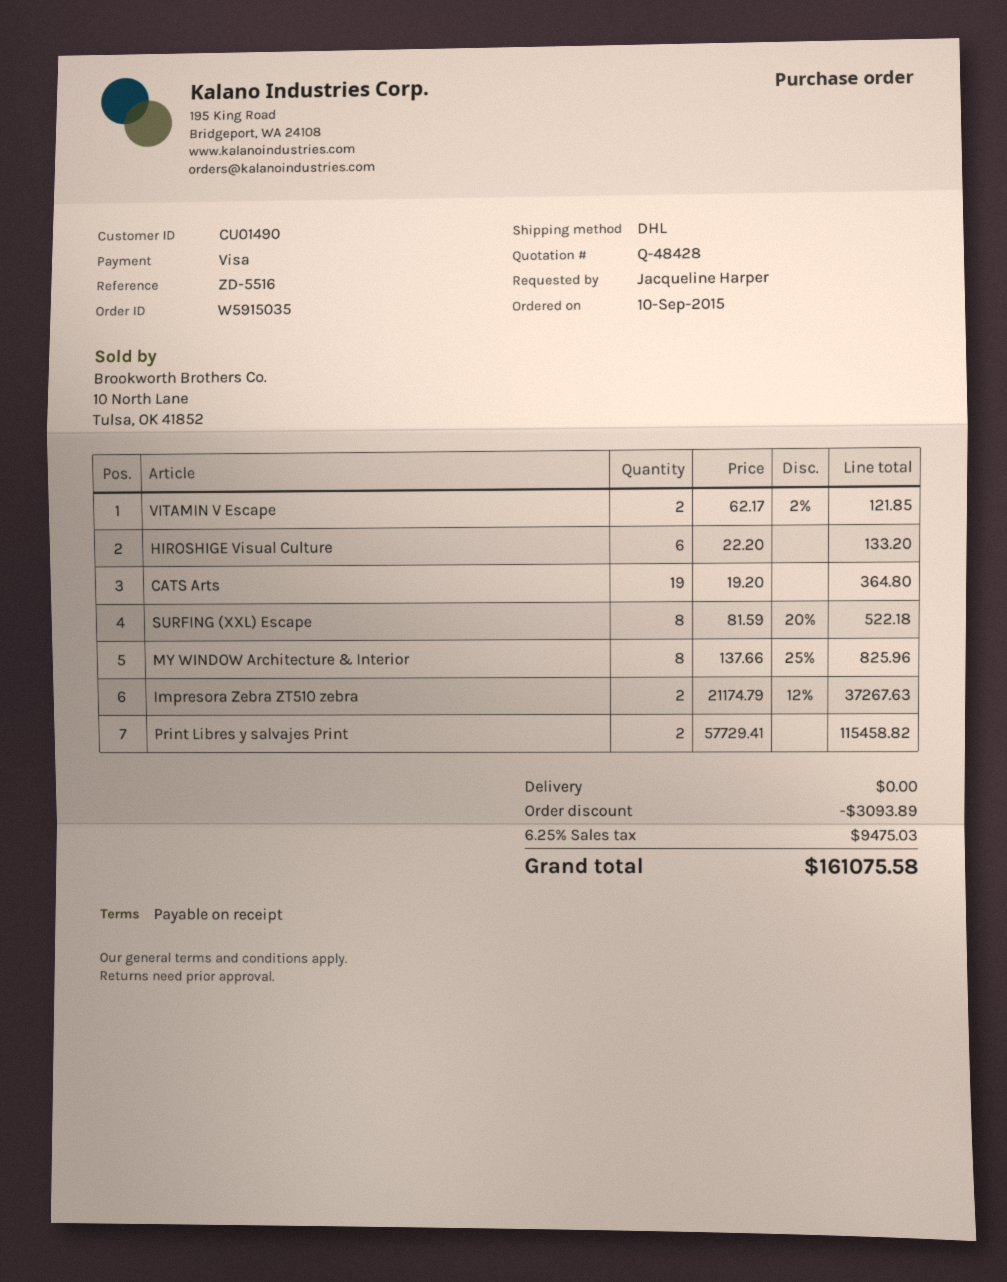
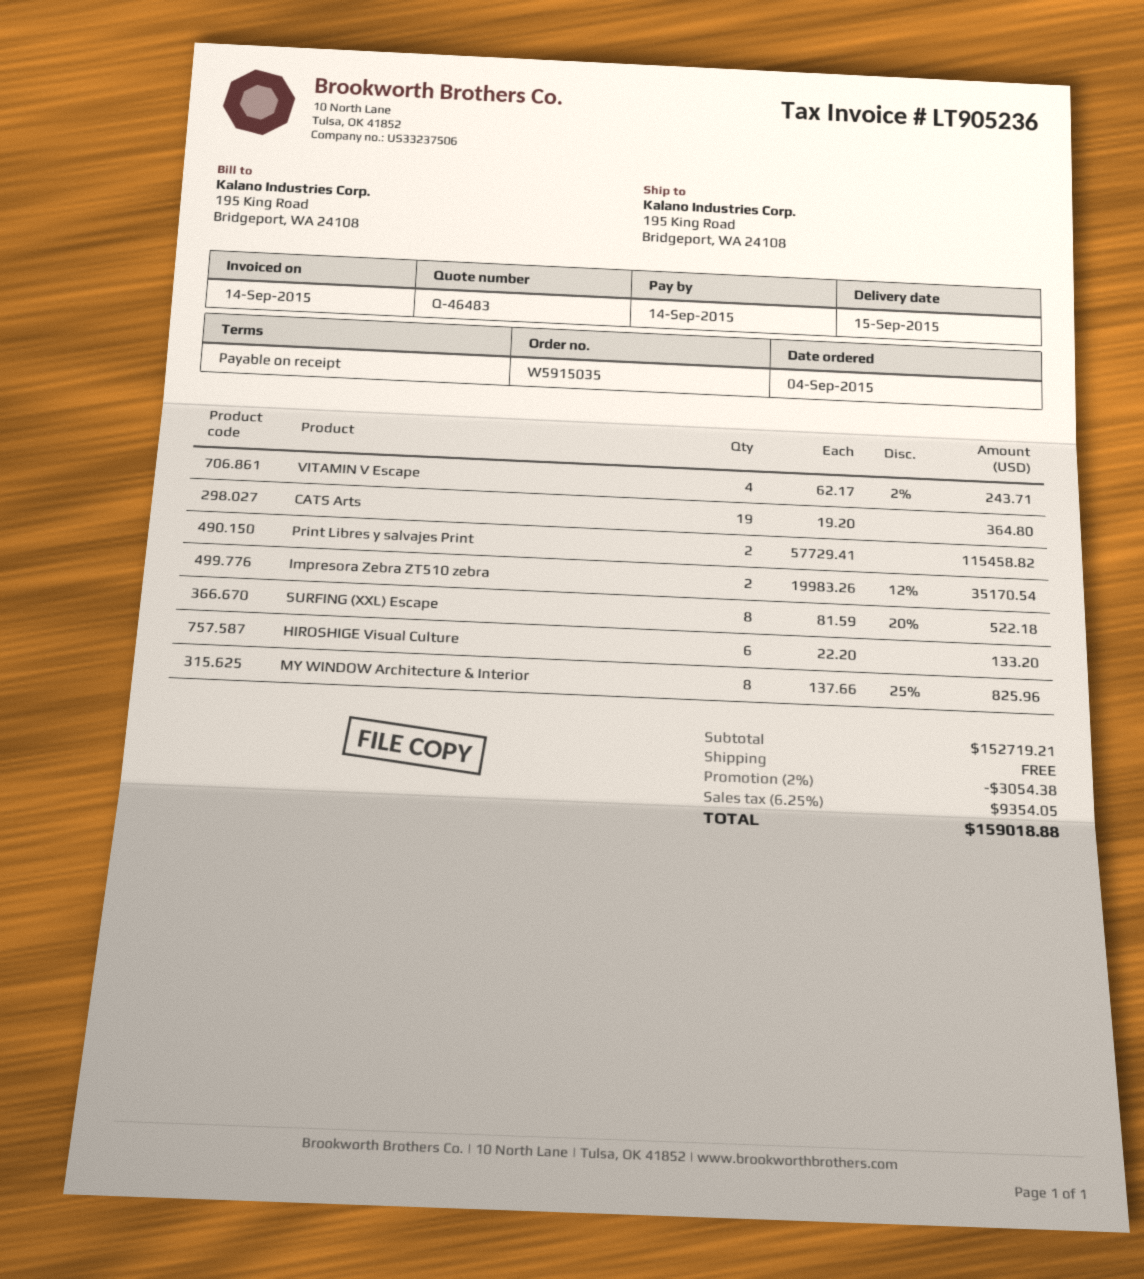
quote number: Q-48428 -> Q-46483
order date: 2015-09-10 -> 2015-09-04
VITAMIN V Escape: 2 x 62.17 - 2% = 121.85 -> 4 x 62.17 - 2% = 243.71
Impresora Zebra ZT510 zebra: 2 x 21174.79 - 12% = 37267.63 -> 2 x 19983.26 - 12% = 35170.54
discount: 3093.89 -> 3054.38
tax: 6.25% = 9475.03 -> 6.25% = 9354.05
total: 161075.58 -> 159018.88

